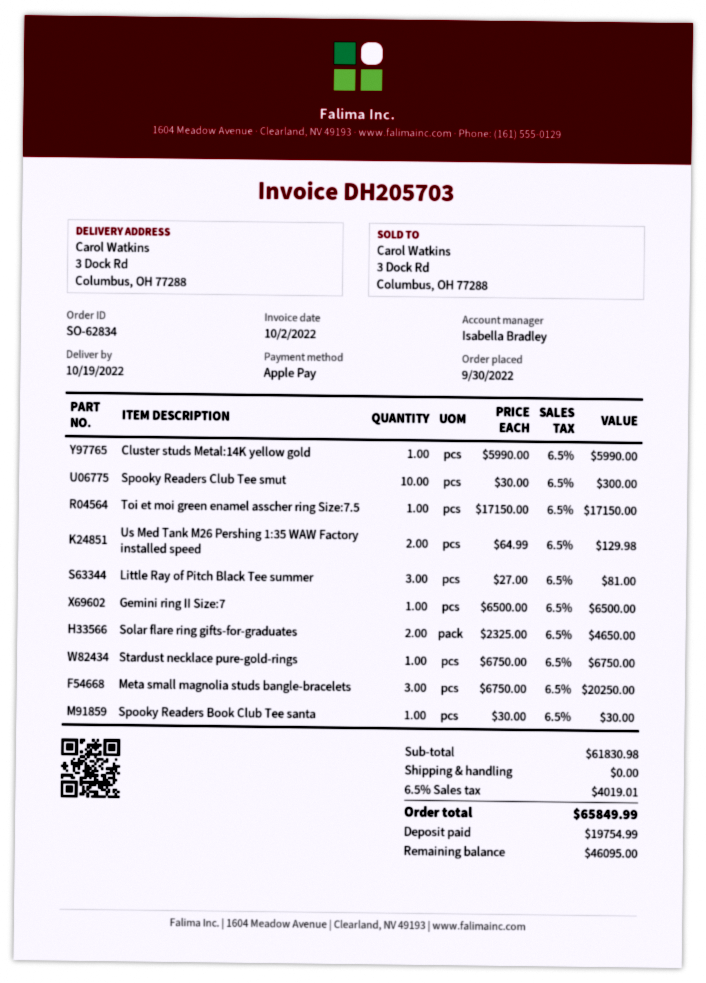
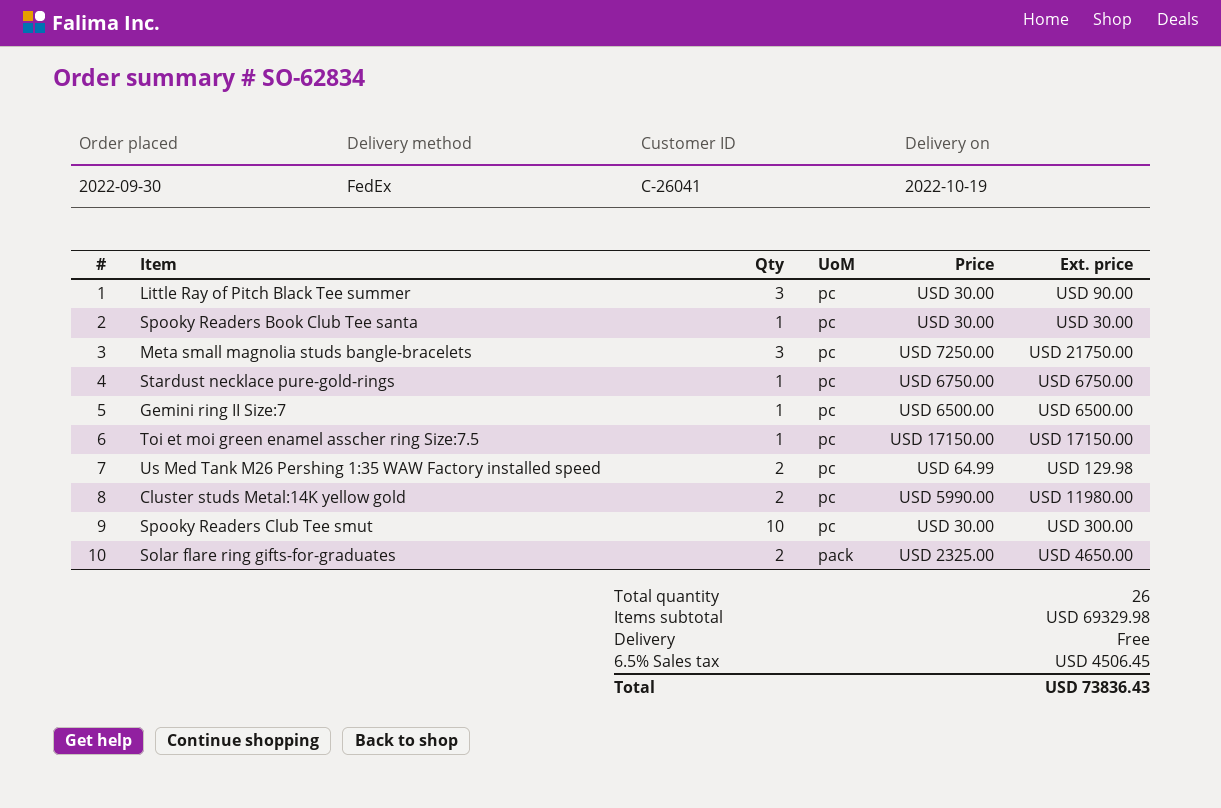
Cluster studs Metal:14K yellow gold: 1 x 5990.00 = 5990.00 -> 2 x 5990.00 = 11980.00
Little Ray of Pitch Black Tee summer: 3 x 27.00 = 81.00 -> 3 x 30.00 = 90.00
Meta small magnolia studs bangle-bracelets: 3 x 6750.00 = 20250.00 -> 3 x 7250.00 = 21750.00
subtotal: 61830.98 -> 69329.98
tax: 6.5% = 4019.01 -> 6.5% = 4506.45
total: 65849.99 -> 73836.43

